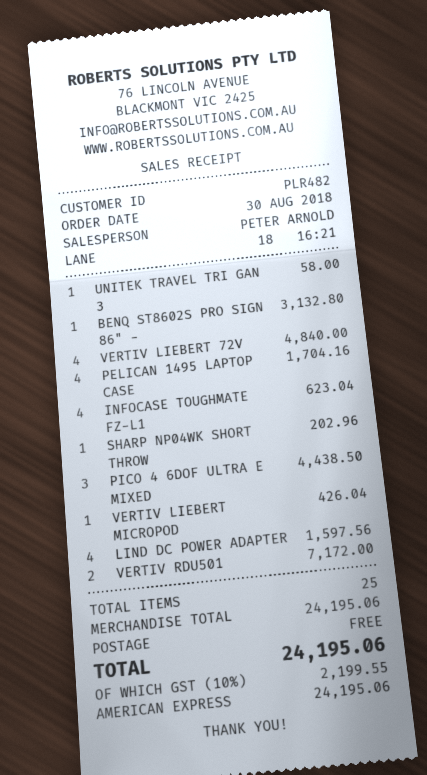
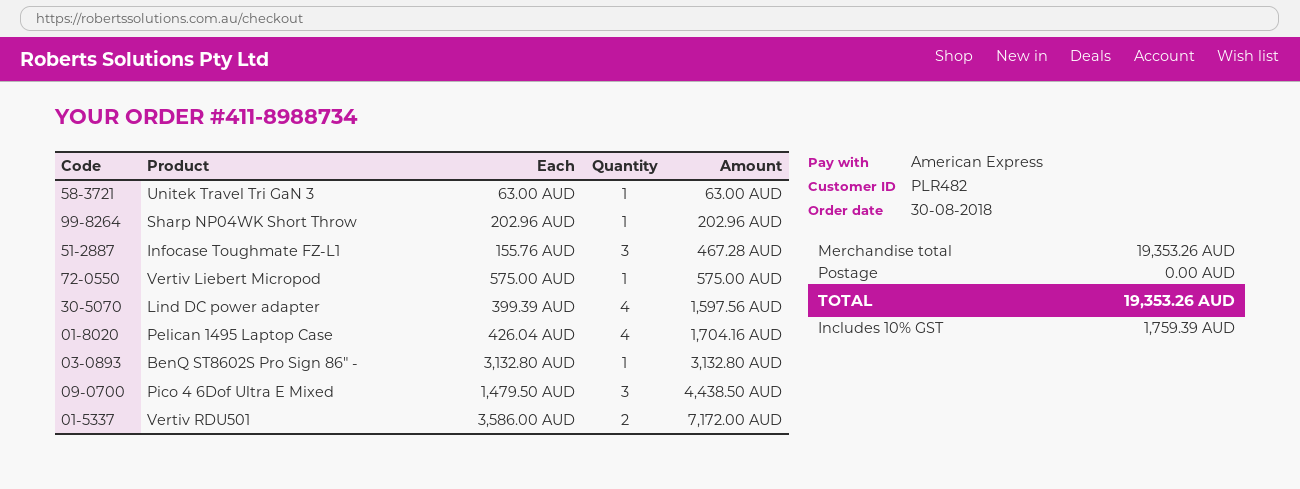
UNITEK TRAVEL TRI GAN 3: 1 for 58.00 -> 1 for 63.00
VERTIV LIEBERT 72V: 4 for 4840.00 -> none
INFOCASE TOUGHMATE FZ-L1: 4 for 623.04 -> 3 for 467.28
VERTIV LIEBERT MICROPOD: 1 for 426.04 -> 1 for 575.00
subtotal: 24195.06 -> 19353.26
tax: 10% = 2199.55 -> 10% = 1759.39
total: 24195.06 -> 19353.26

